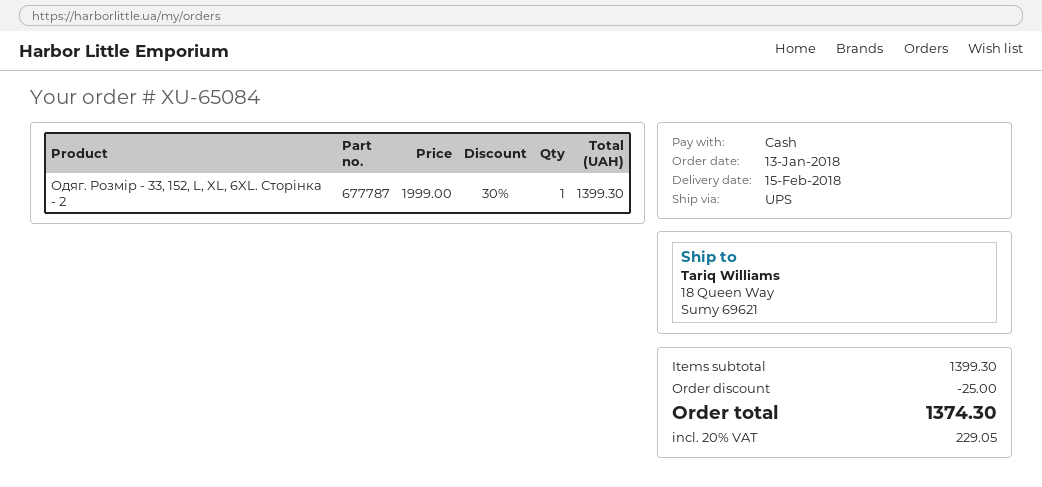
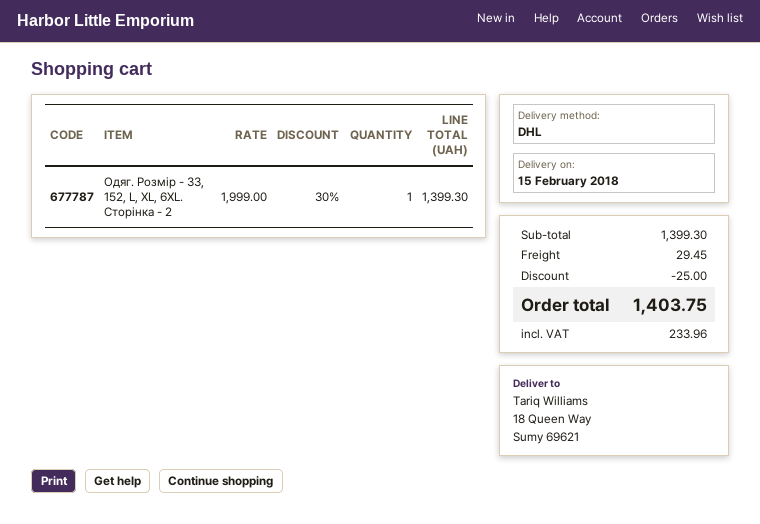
shipping method: UPS -> DHL
shipping: none -> 29.45
tax: 229.05 -> 233.96
total: 1374.30 -> 1403.75

